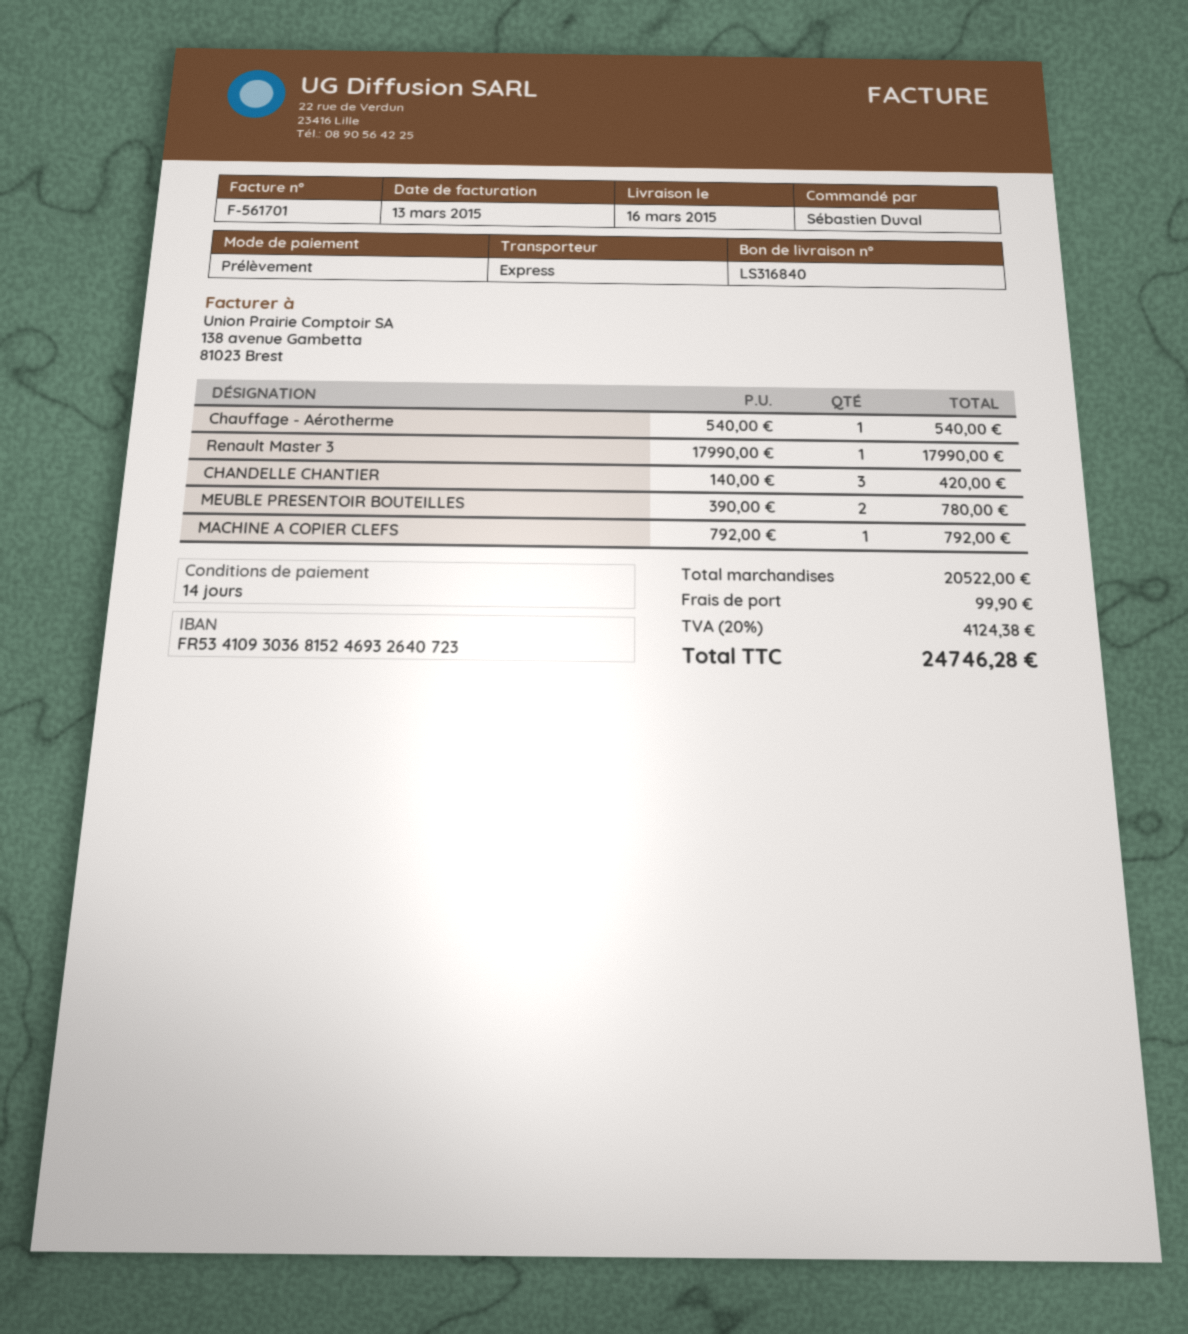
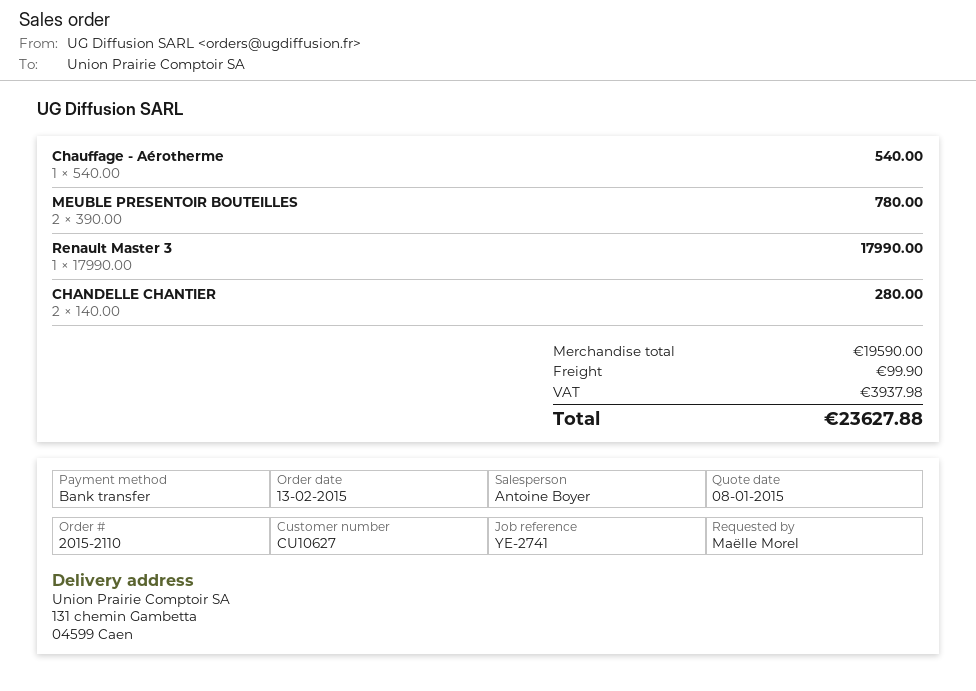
ordered by: Sébastien Duval -> Maëlle Morel
payment method: direct debit -> bank transfer
CHANDELLE CHANTIER: 3 x 140.00 = 420.00 -> 2 x 140.00 = 280.00
MACHINE A COPIER CLEFS: 1 x 792.00 = 792.00 -> none
subtotal: 20522.00 -> 19590.00
tax: 4124.38 -> 3937.98
total: 24746.28 -> 23627.88

